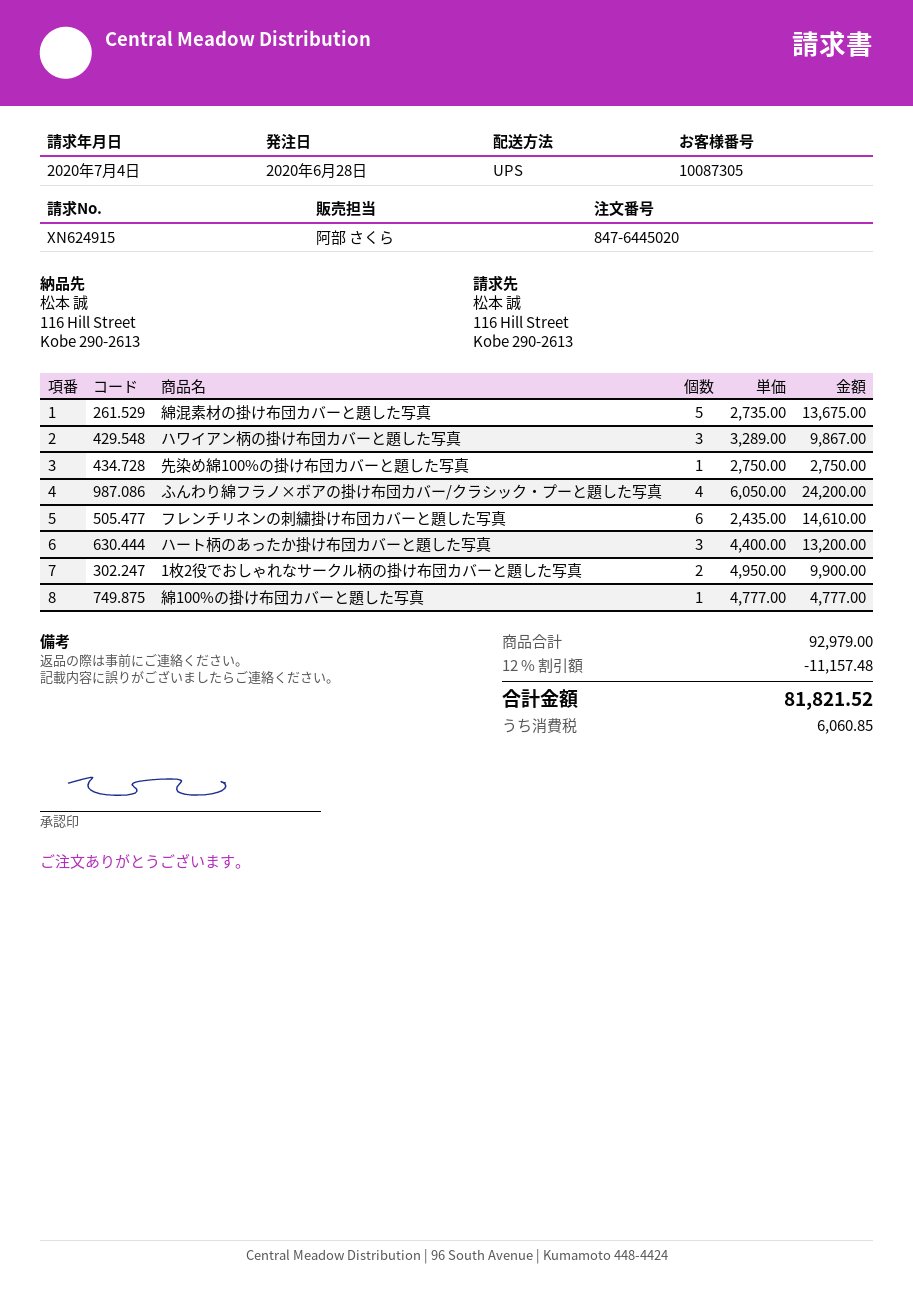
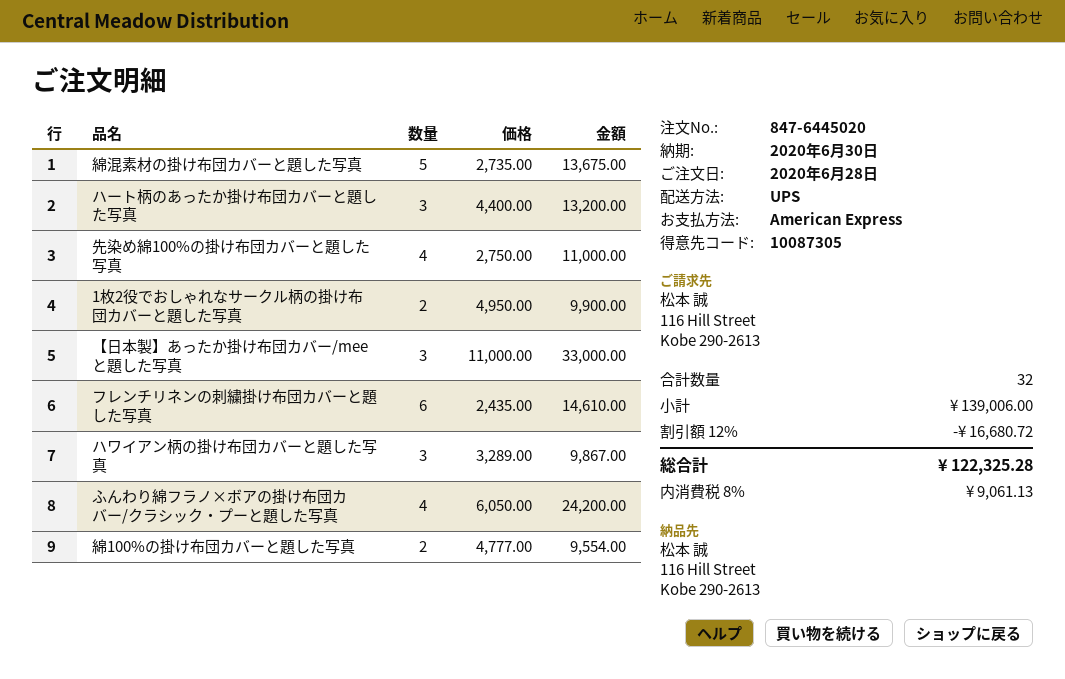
先染め綿100%の掛け布団カバーと題した写真: 1 x 2750.00 = 2750.00 -> 4 x 2750.00 = 11000.00
綿100%の掛け布団カバーと題した写真: 1 x 4777.00 = 4777.00 -> 2 x 4777.00 = 9554.00
【日本製】あったか掛け布団カバー/meeと題した写真: none -> 3 x 11000.00 = 33000.00
subtotal: 92979.00 -> 139006.00
discount: 12% = 11157.48 -> 12% = 16680.72
tax: 6060.85 -> 9061.13
total: 81821.52 -> 122325.28

